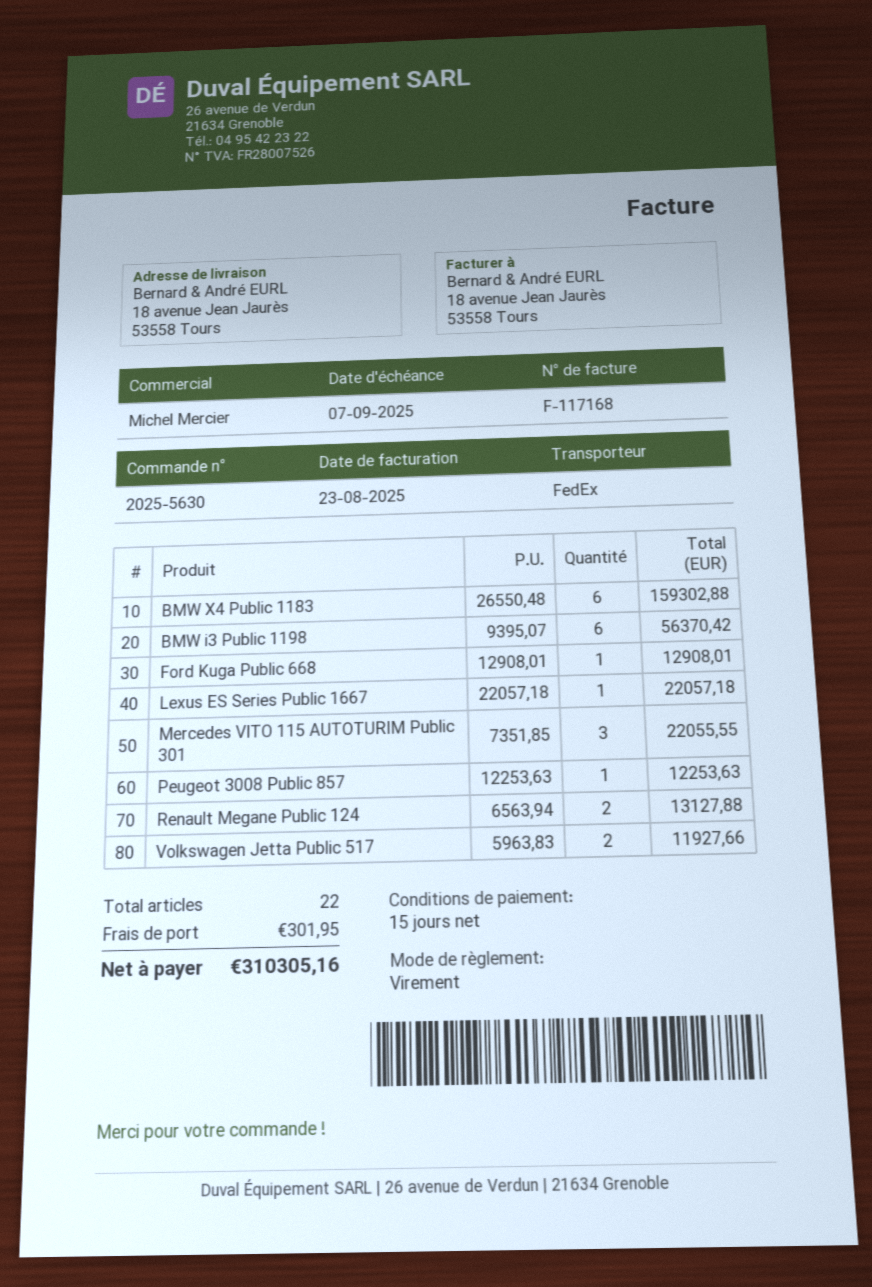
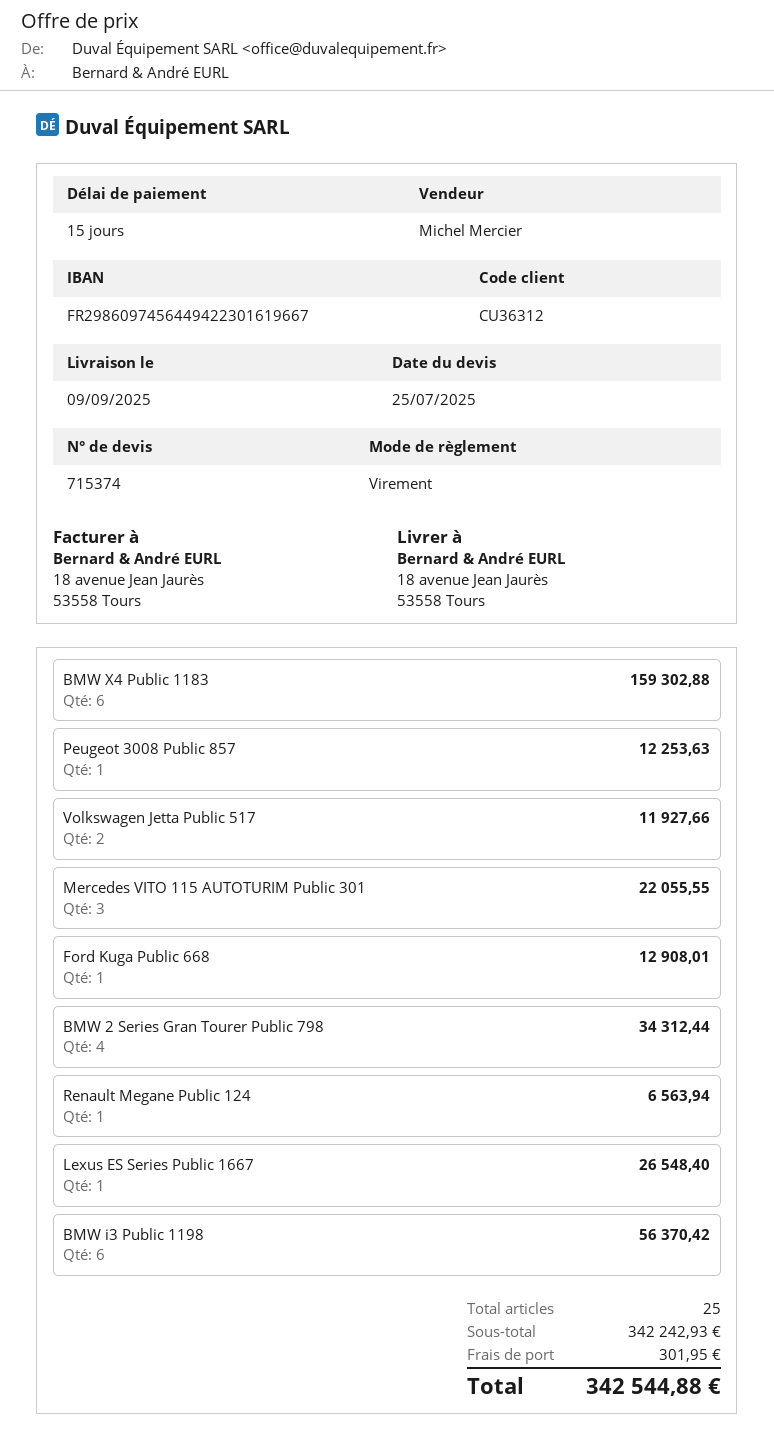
Lexus ES Series Public 1667: 1 for 22057.18 -> 1 for 26548.40
Renault Megane Public 124: 2 for 13127.88 -> 1 for 6563.94
BMW 2 Series Gran Tourer Public 798: none -> 4 for 34312.44
total quantity: 22 -> 25
total: 310305.16 -> 342544.88

